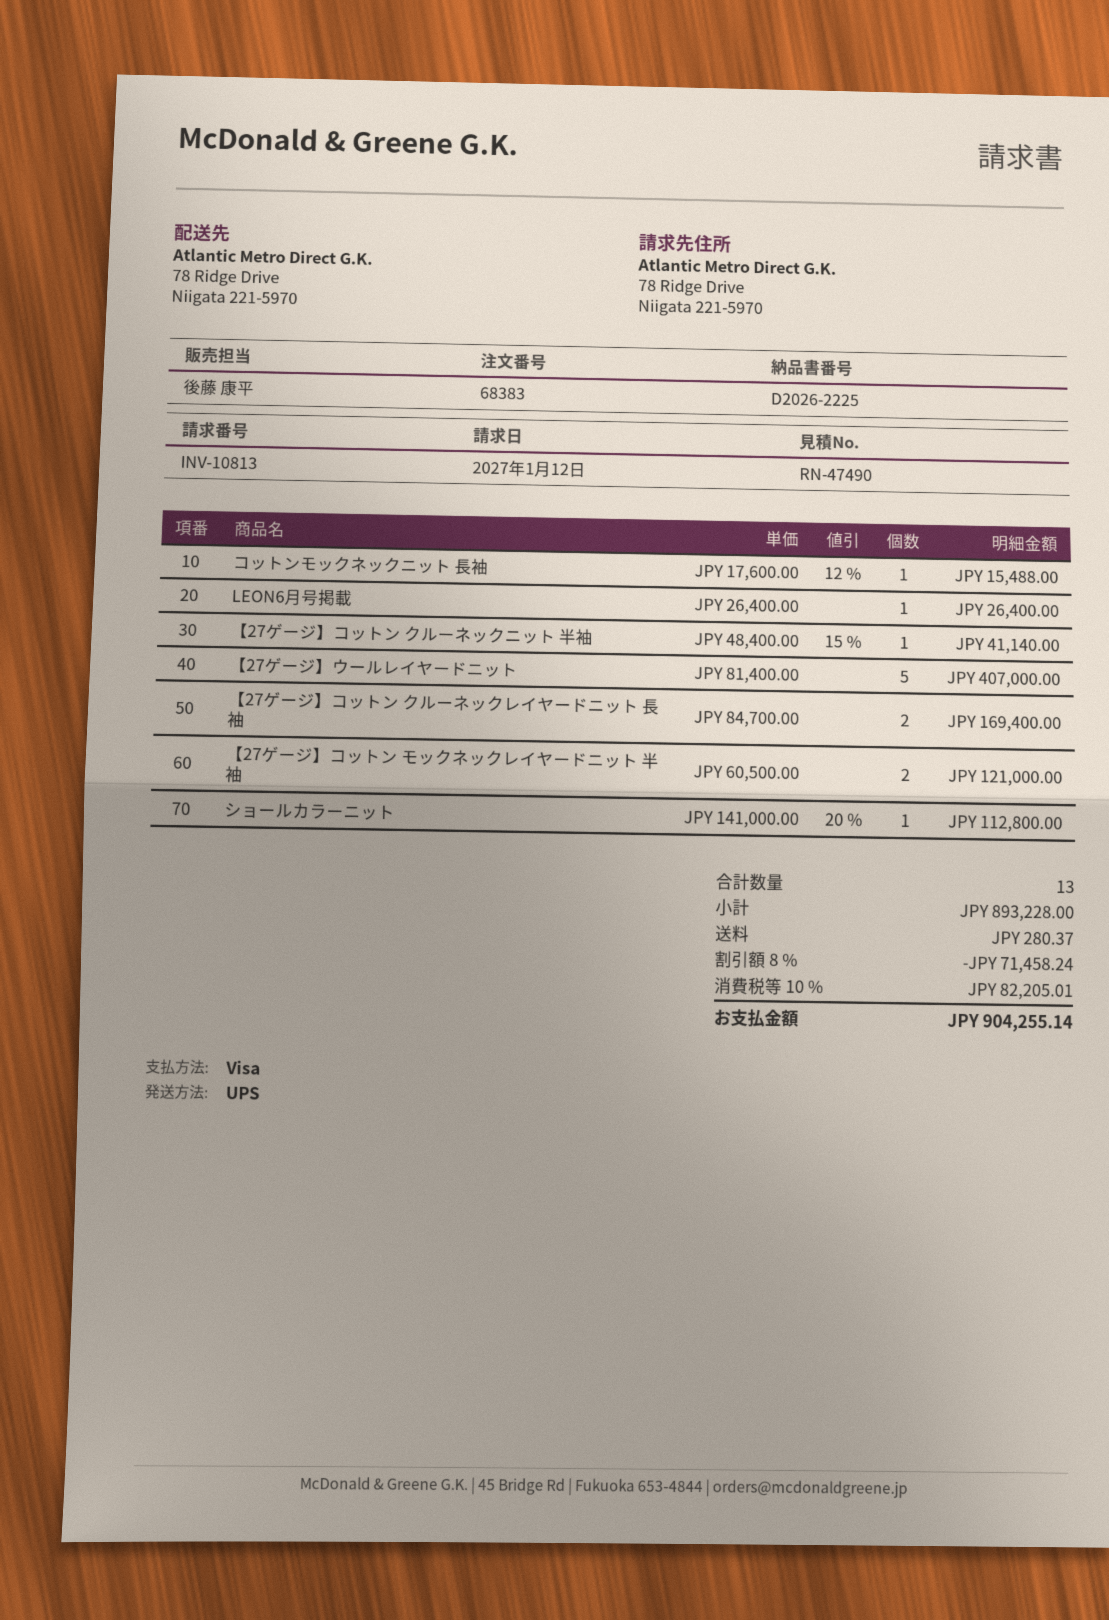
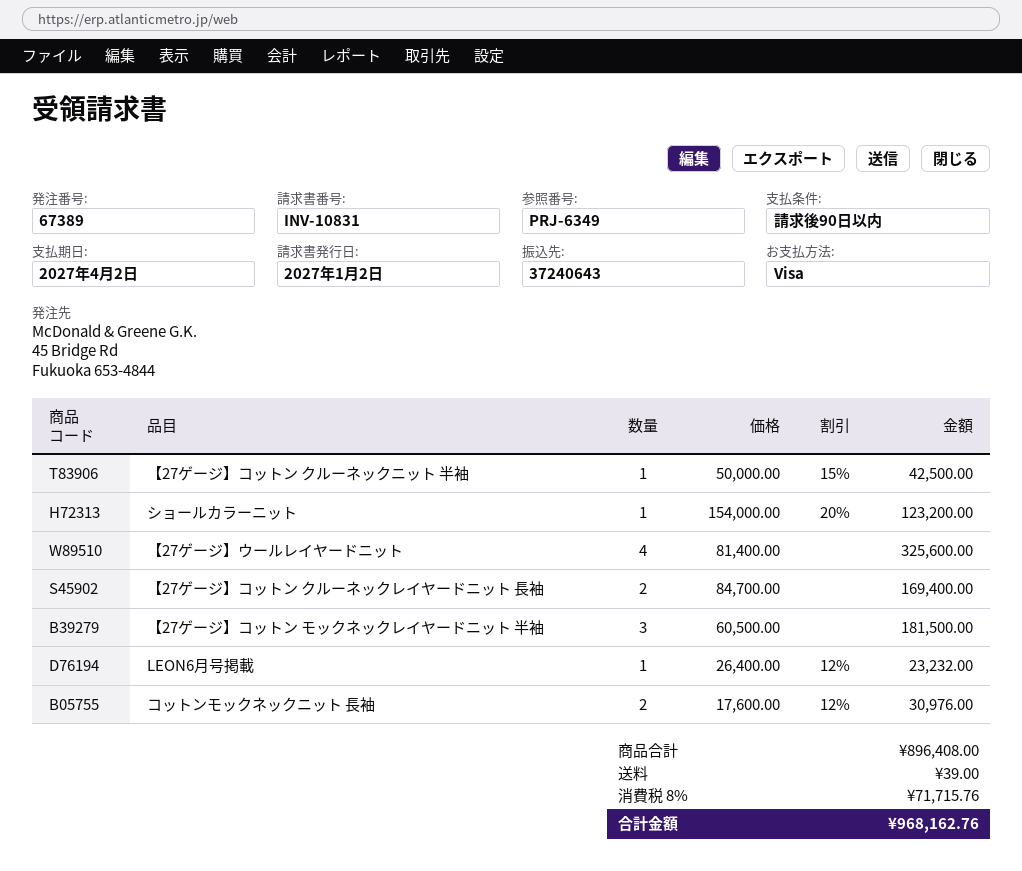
order number: 68383 -> 67389
invoice number: INV-10813 -> INV-10831
invoice date: 2027-01-12 -> 2027-01-02
コットンモックネックニット 長袖: 1 x 17600.00 - 12% = 15488.00 -> 2 x 17600.00 - 12% = 30976.00
LEON6月号掲載: 1 x 26400.00 = 26400.00 -> 1 x 26400.00 - 12% = 23232.00
【27ゲージ】コットン クルーネックニット 半袖: 1 x 48400.00 - 15% = 41140.00 -> 1 x 50000.00 - 15% = 42500.00
【27ゲージ】ウールレイヤードニット: 5 x 81400.00 = 407000.00 -> 4 x 81400.00 = 325600.00
【27ゲージ】コットン モックネックレイヤードニット 半袖: 2 x 60500.00 = 121000.00 -> 3 x 60500.00 = 181500.00
ショールカラーニット: 1 x 141000.00 - 20% = 112800.00 -> 1 x 154000.00 - 20% = 123200.00
subtotal: 893228.00 -> 896408.00
discount: 8% = 71458.24 -> none
shipping: 280.37 -> 39.00
tax: 10% = 82205.01 -> 8% = 71715.76
total: 904255.14 -> 968162.76

